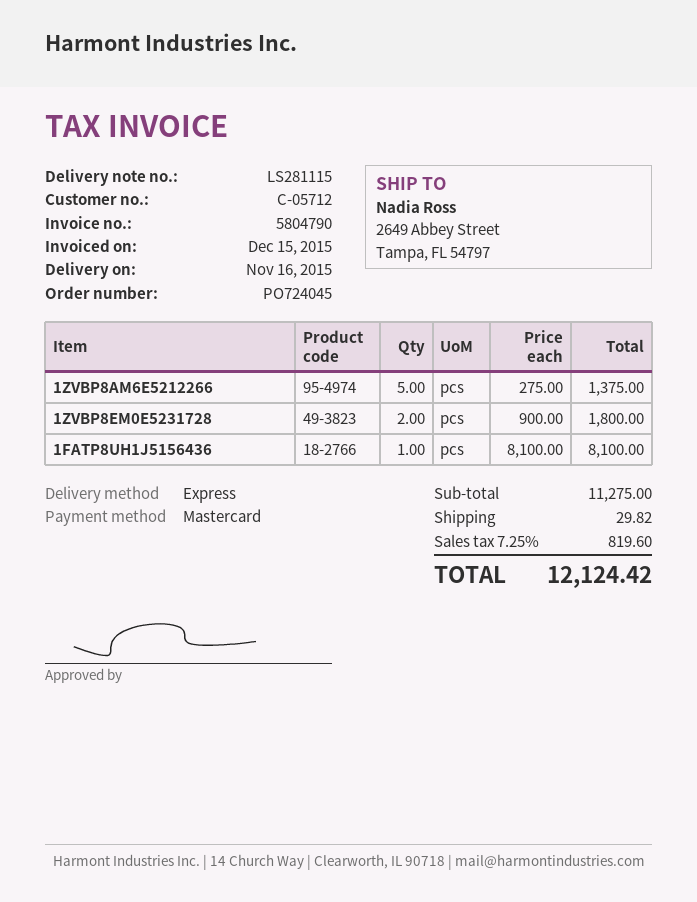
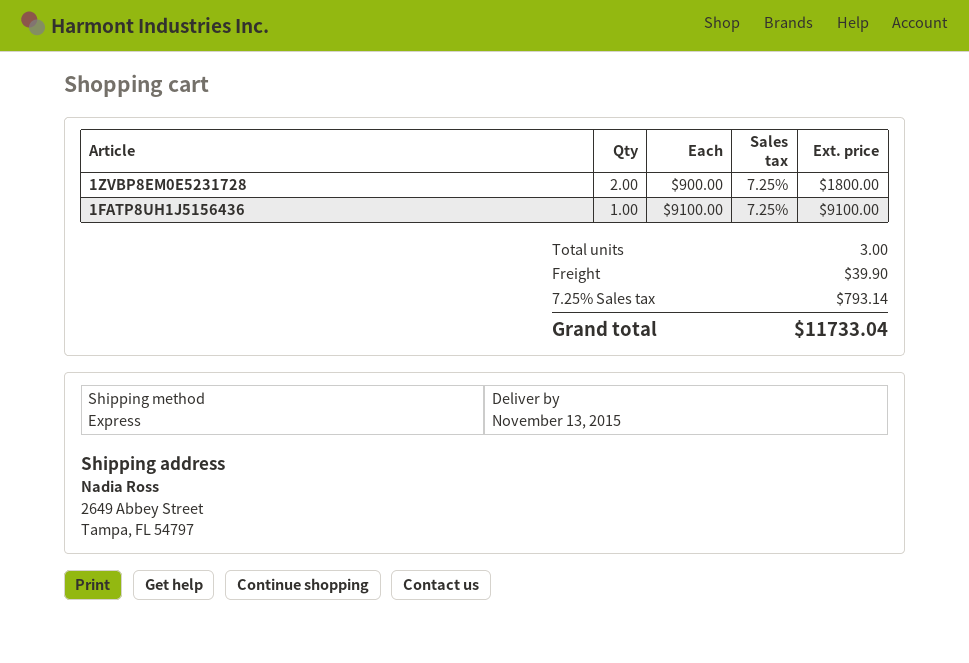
delivery date: 2015-11-16 -> 2015-11-13
1ZVBP8AM6E5212266: 5 x 275.00 = 1375.00 -> none
1FATP8UH1J5156436: 1 x 8100.00 = 8100.00 -> 1 x 9100.00 = 9100.00
shipping: 29.82 -> 39.90
tax: 7.25% = 819.60 -> 7.25% = 793.14
total: 12124.42 -> 11733.04

